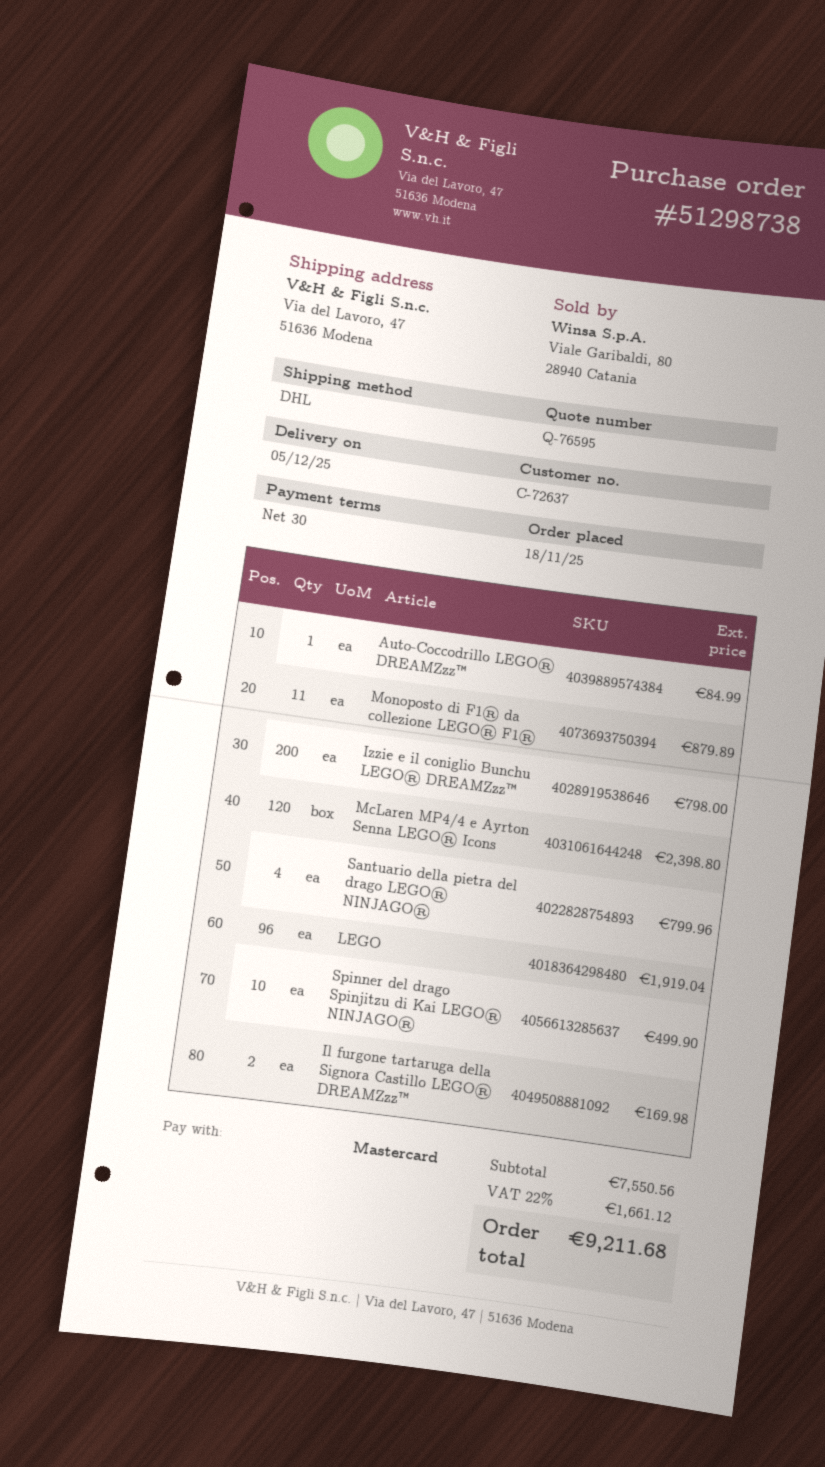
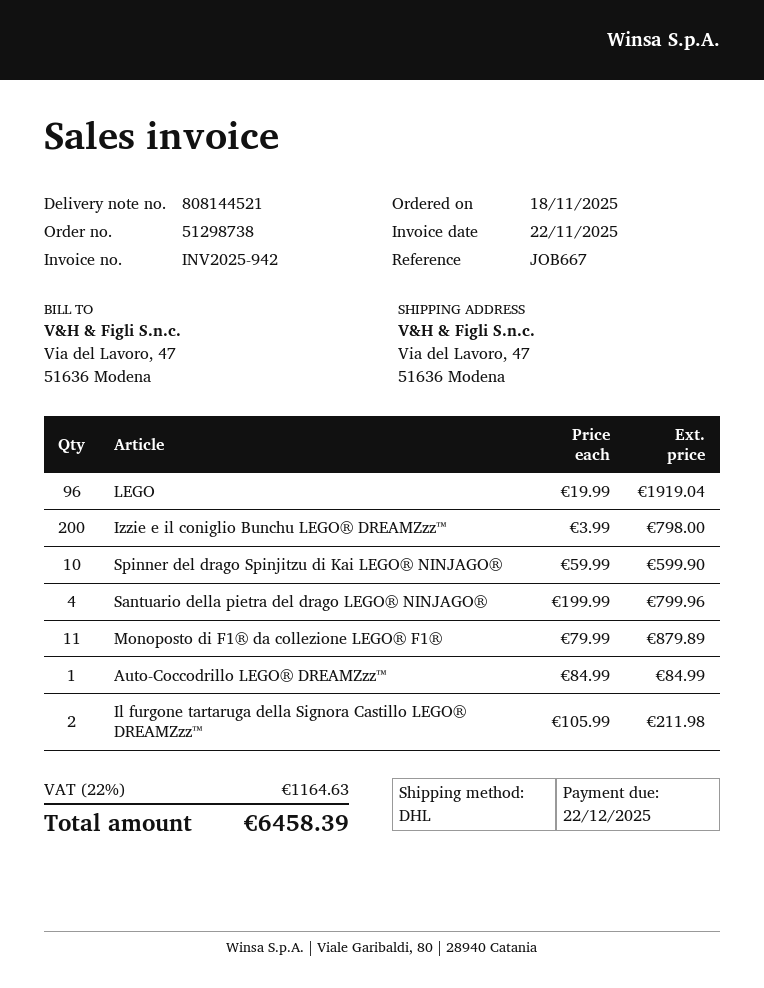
McLaren MP4/4 e Ayrton Senna LEGO® Icons: 120 for 2398.80 -> none
Spinner del drago Spinjitzu di Kai LEGO® NINJAGO®: 10 for 499.90 -> 10 for 599.90
Il furgone tartaruga della Signora Castillo LEGO® DREAMZzz™: 2 for 169.98 -> 2 for 211.98
tax: 22% = 1661.12 -> 22% = 1164.63
total: 9211.68 -> 6458.39

